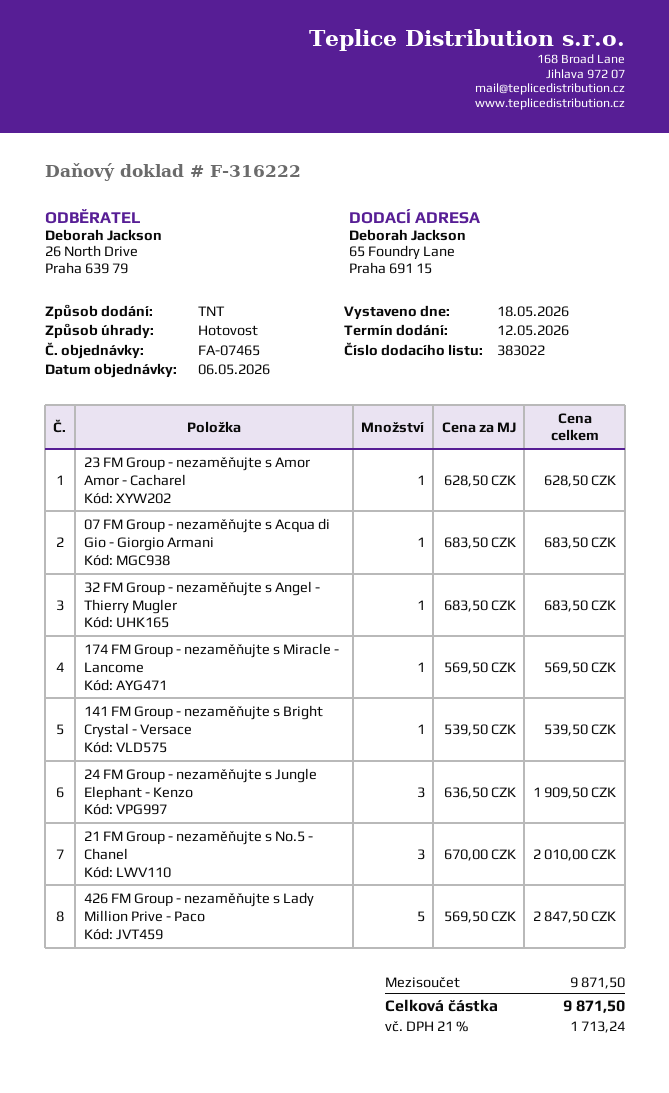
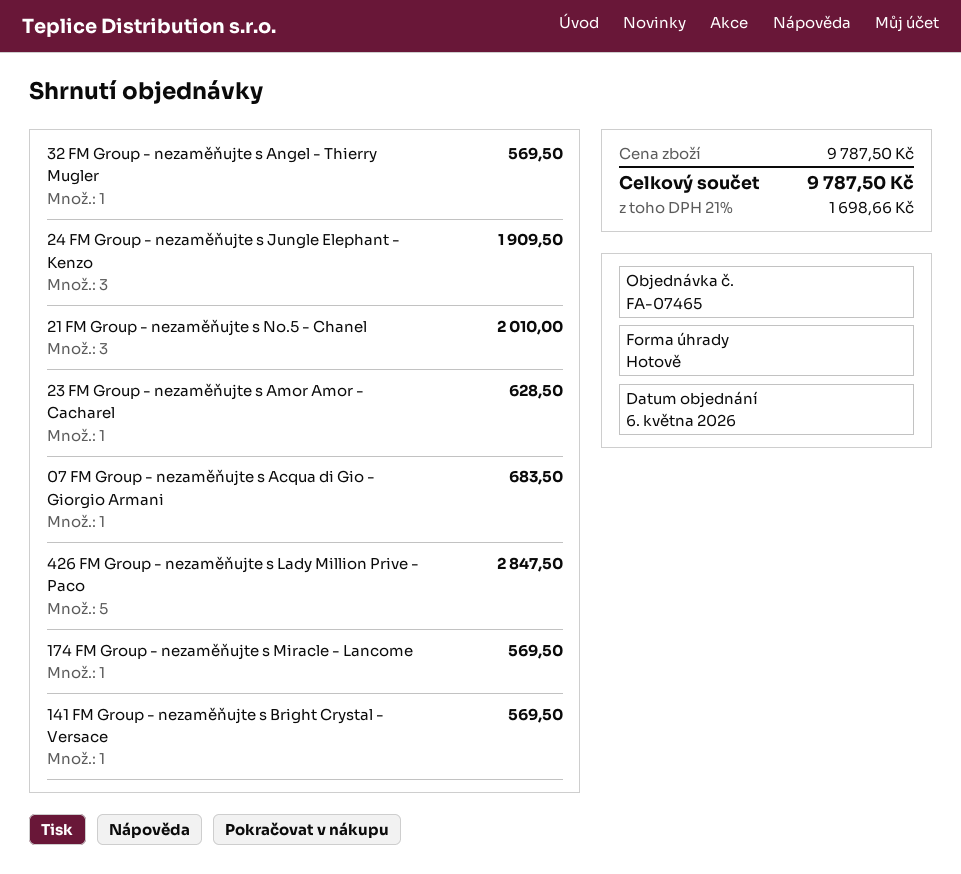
32 FM Group - nezaměňujte s Angel - Thierry Mugler: 1 for 683.50 -> 1 for 569.50
141 FM Group - nezaměňujte s Bright Crystal - Versace: 1 for 539.50 -> 1 for 569.50
subtotal: 9871.50 -> 9787.50
tax: 21% = 1713.24 -> 21% = 1698.66
total: 9871.50 -> 9787.50

